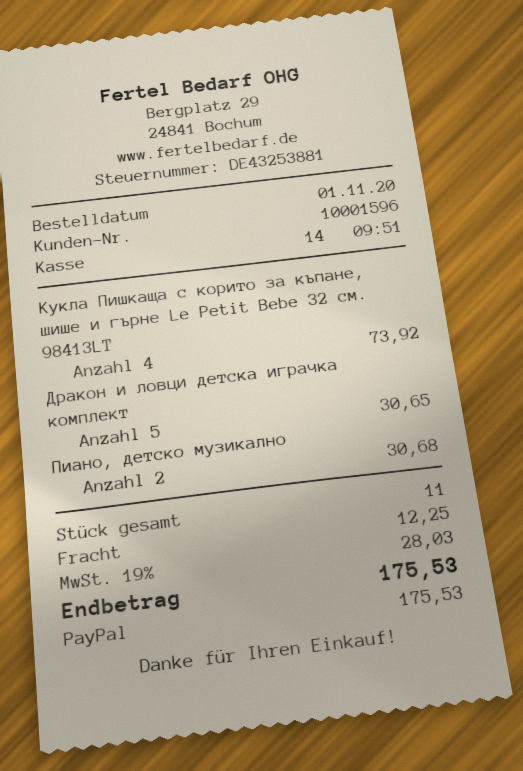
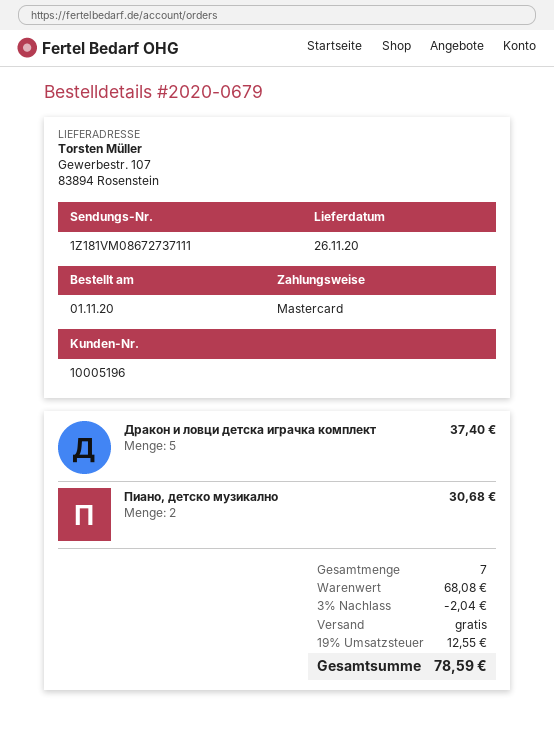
customer number: 10001596 -> 10005196
payment method: PayPal -> Mastercard
Кукла Пишкаща с корито за къпане, шише и гърне Le Petit Bebe 32 см. 98413LT: 4 for 73.92 -> none
Дракон и ловци детска играчка комплект: 5 for 30.65 -> 5 for 37.40
total quantity: 11 -> 7
discount: none -> 3% = 2.04
shipping: 12.25 -> 0.00
tax: 19% = 28.03 -> 19% = 12.55
total: 175.53 -> 78.59

